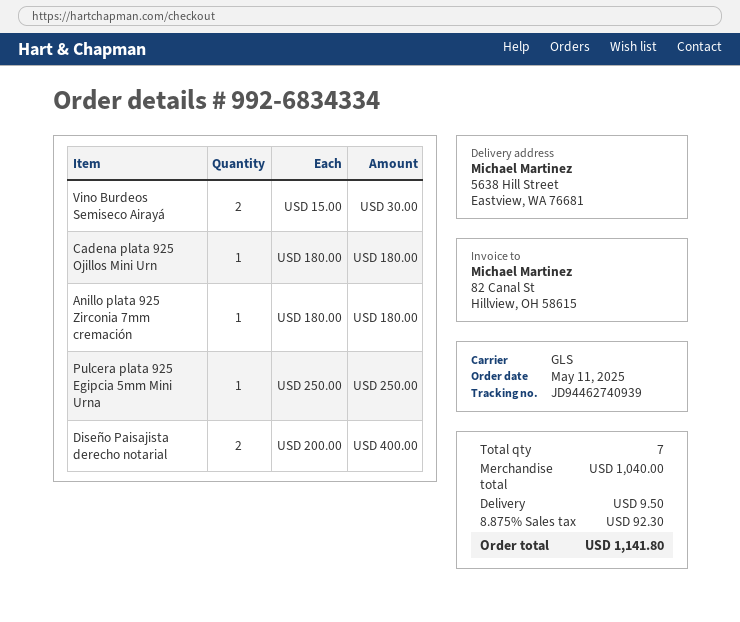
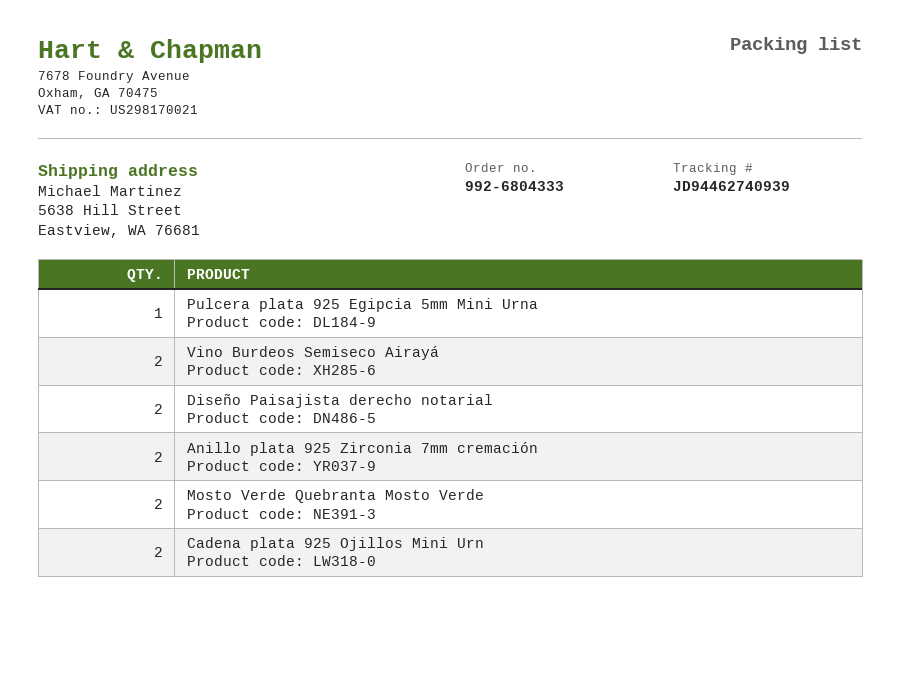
order number: 992-6834334 -> 992-6804333
Cadena plata 925 Ojillos Mini Urn: 1 -> 2
Anillo plata 925 Zirconia 7mm cremación: 1 -> 2
Mosto Verde Quebranta Mosto Verde: none -> 2

